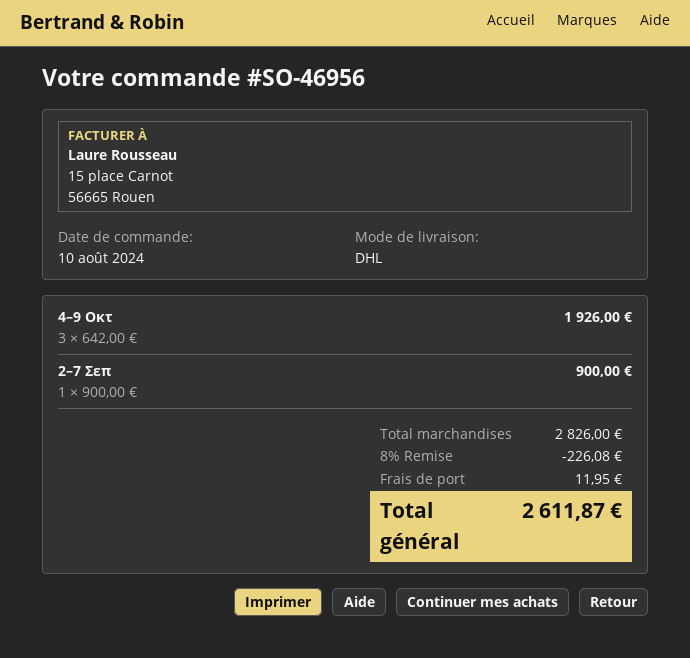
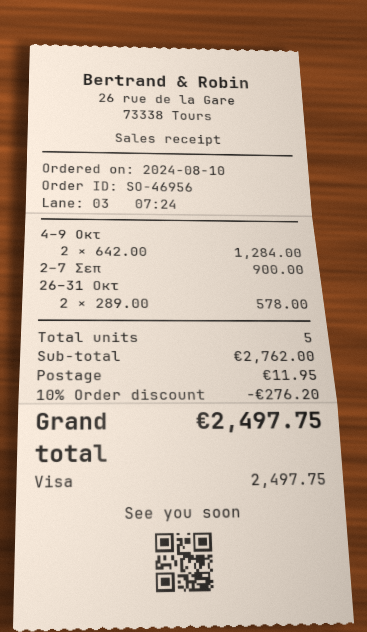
4–9 Οκτ: 3 x 642.00 = 1926.00 -> 2 x 642.00 = 1284.00
26–31 Οκτ: none -> 2 x 289.00 = 578.00
subtotal: 2826.00 -> 2762.00
discount: 8% = 226.08 -> 10% = 276.20
total: 2611.87 -> 2497.75

